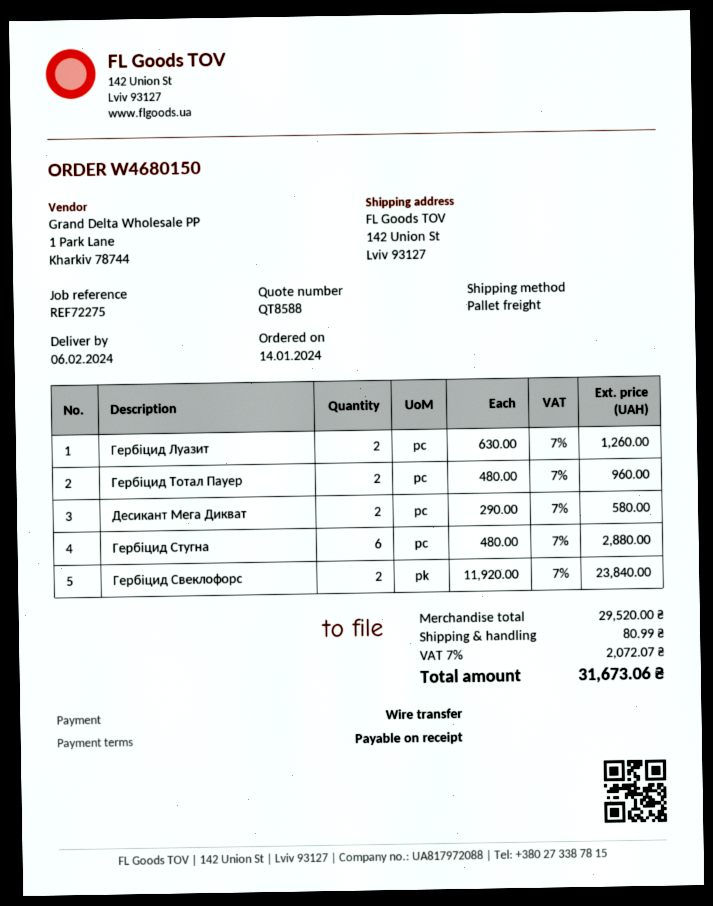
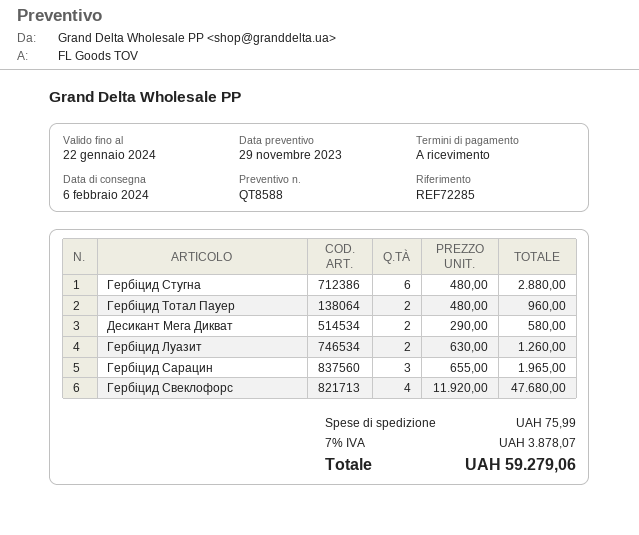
reference: REF72275 -> REF72285
Гербіцид Свеклофорс: 2 x 11920.00 = 23840.00 -> 4 x 11920.00 = 47680.00
Гербіцид Сарацин: none -> 3 x 655.00 = 1965.00
shipping: 80.99 -> 75.99
tax: 7% = 2072.07 -> 7% = 3878.07
total: 31673.06 -> 59279.06

